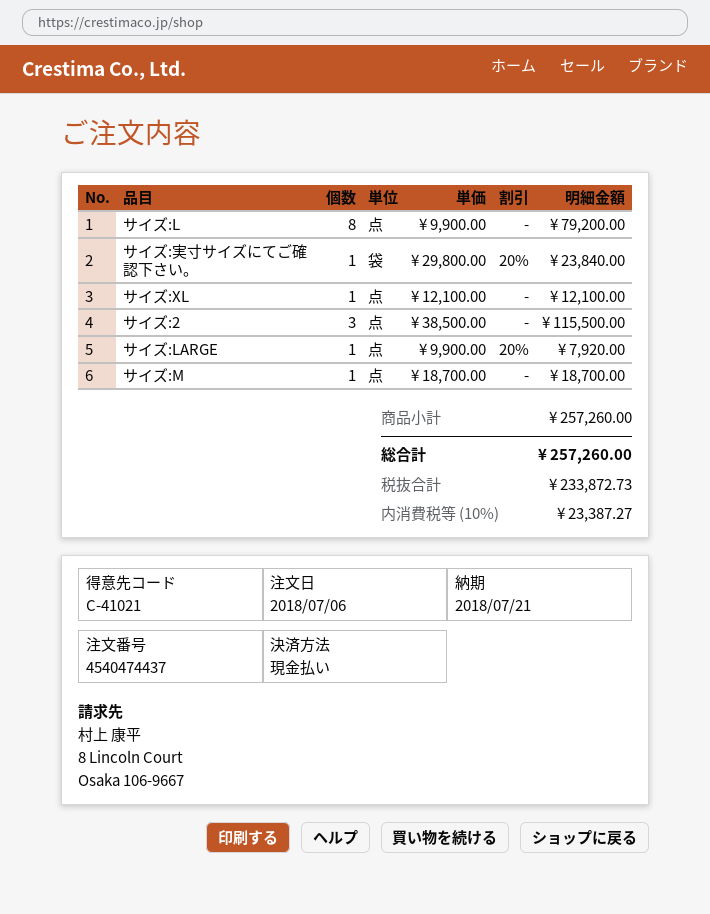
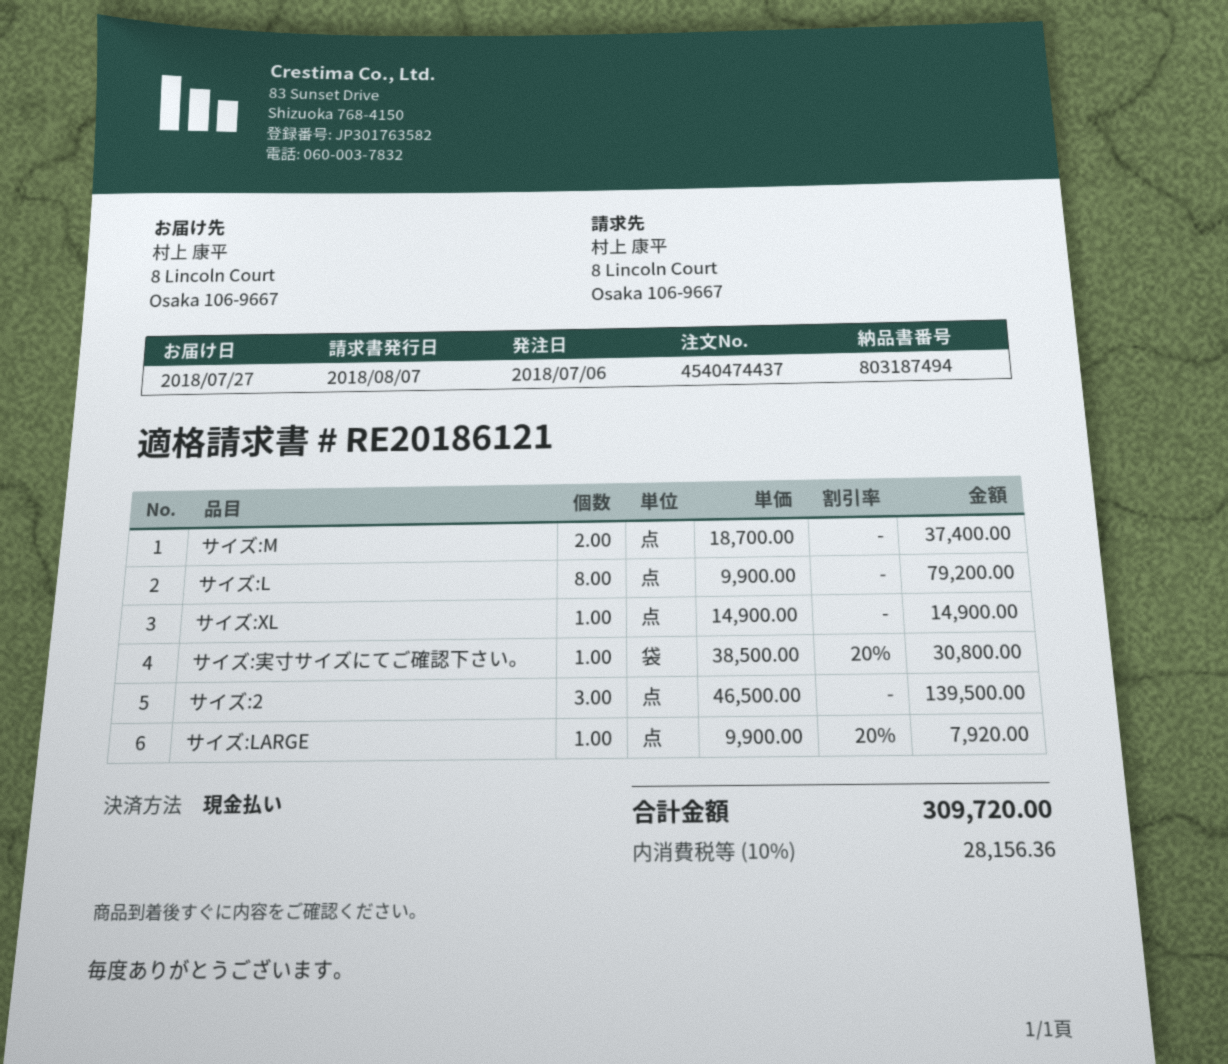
delivery date: 2018-07-21 -> 2018-07-27
サイズ:実寸サイズにてご確認下さい。: 1 x 29800.00 - 20% = 23840.00 -> 1 x 38500.00 - 20% = 30800.00
サイズ:XL: 1 x 12100.00 = 12100.00 -> 1 x 14900.00 = 14900.00
サイズ:2: 3 x 38500.00 = 115500.00 -> 3 x 46500.00 = 139500.00
サイズ:M: 1 x 18700.00 = 18700.00 -> 2 x 18700.00 = 37400.00
tax: 10% = 23387.27 -> 10% = 28156.36
total: 257260.00 -> 309720.00

